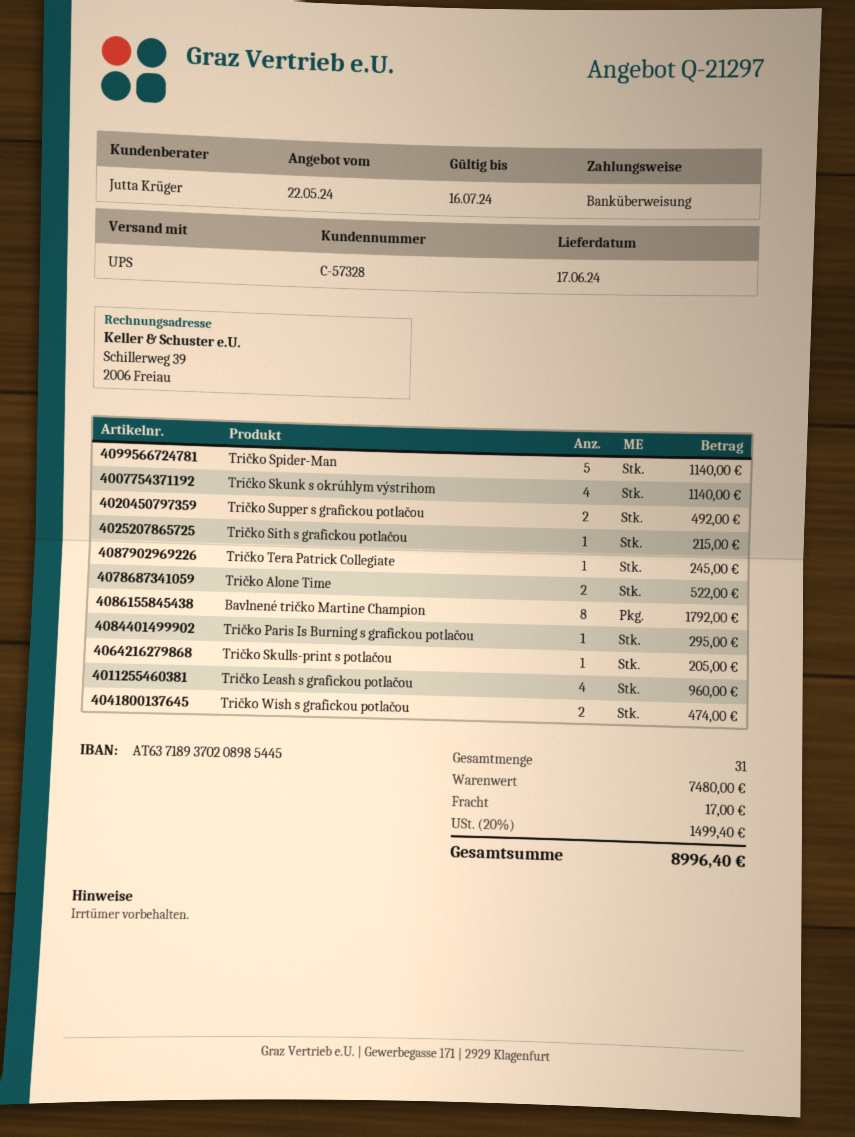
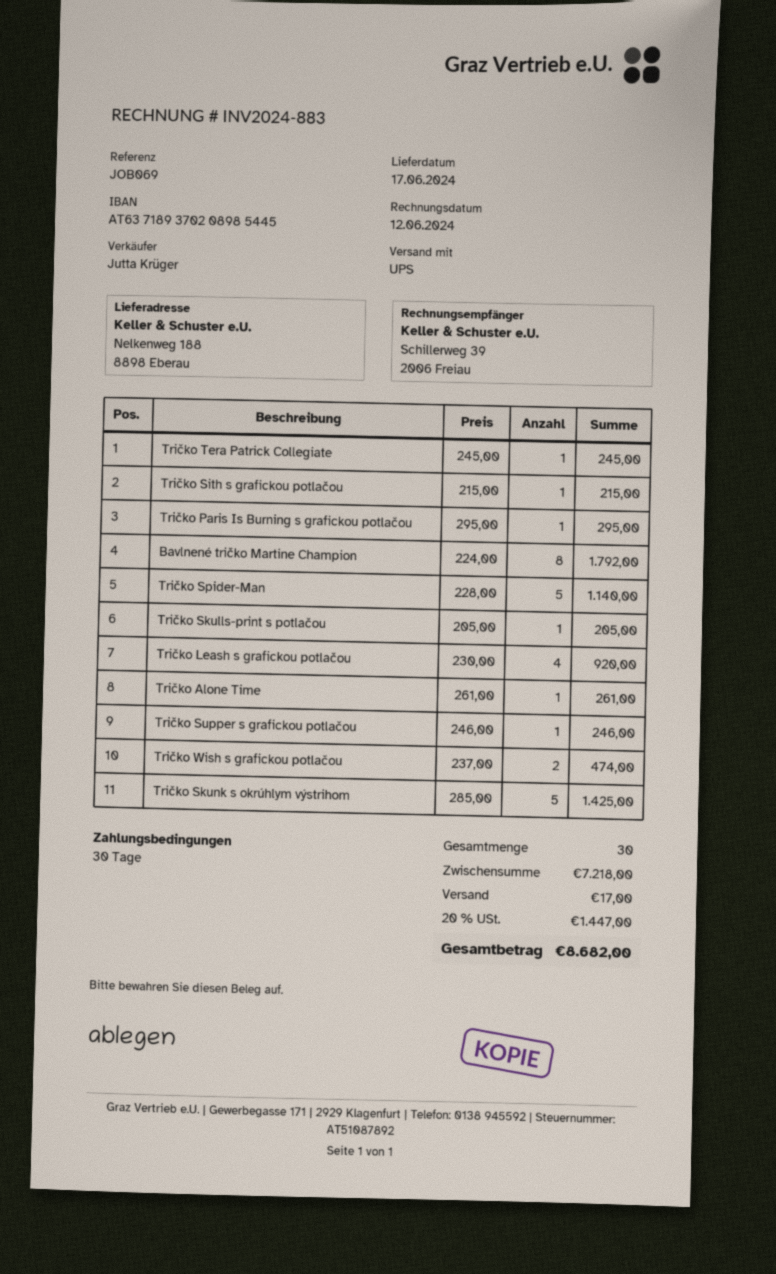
Tričko Skunk s okrúhlym výstrihom: 4 for 1140.00 -> 5 for 1425.00
Tričko Supper s grafickou potlačou: 2 for 492.00 -> 1 for 246.00
Tričko Alone Time: 2 for 522.00 -> 1 for 261.00
Tričko Leash s grafickou potlačou: 4 for 960.00 -> 4 for 920.00
total quantity: 31 -> 30
subtotal: 7480.00 -> 7218.00
tax: 20% = 1499.40 -> 20% = 1447.00
total: 8996.40 -> 8682.00

